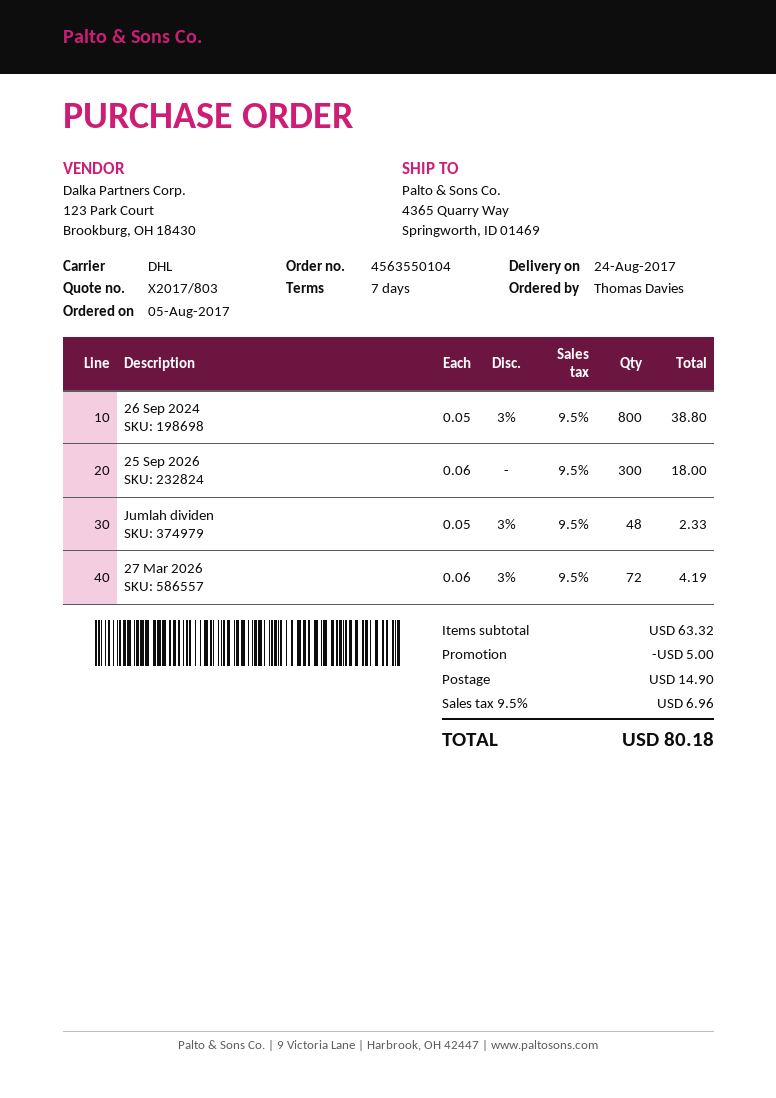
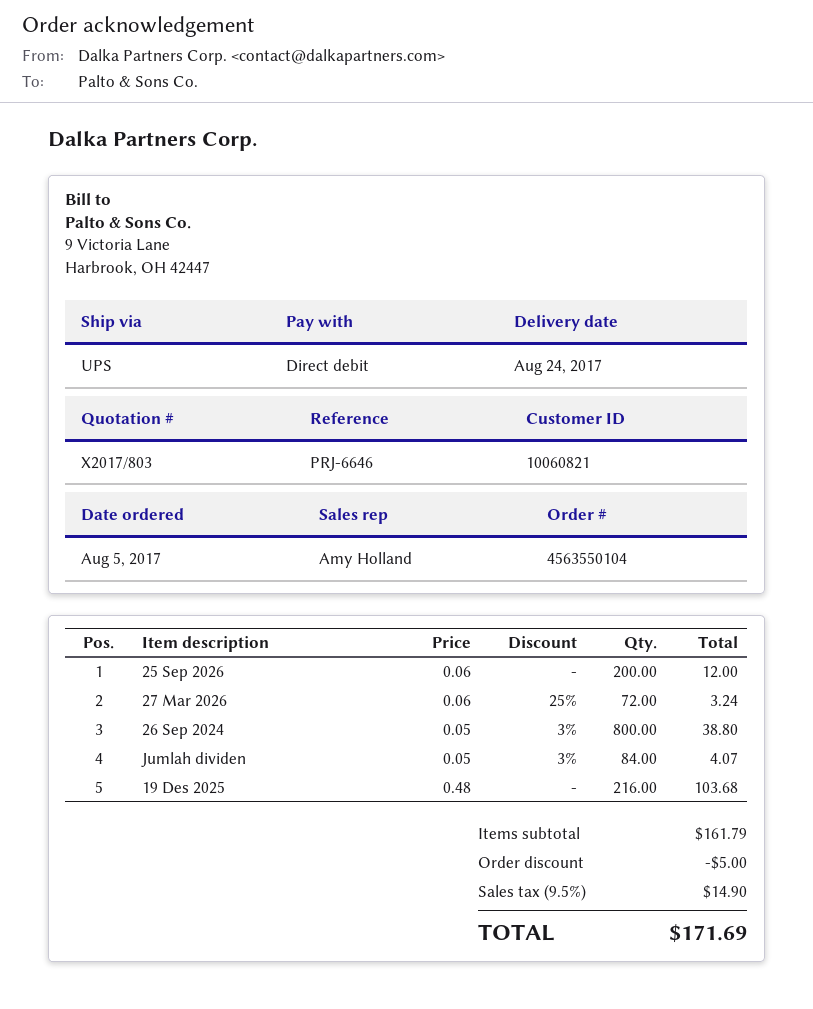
shipping method: DHL -> UPS
25 Sep 2026: 300 x 0.06 = 18.00 -> 200 x 0.06 = 12.00
Jumlah dividen: 48 x 0.05 - 3% = 2.33 -> 84 x 0.05 - 3% = 4.07
27 Mar 2026: 72 x 0.06 - 3% = 4.19 -> 72 x 0.06 - 25% = 3.24
19 Des 2025: none -> 216 x 0.48 = 103.68
subtotal: 63.32 -> 161.79
shipping: 14.90 -> none
tax: 9.5% = 6.96 -> 9.5% = 14.90
total: 80.18 -> 171.69

